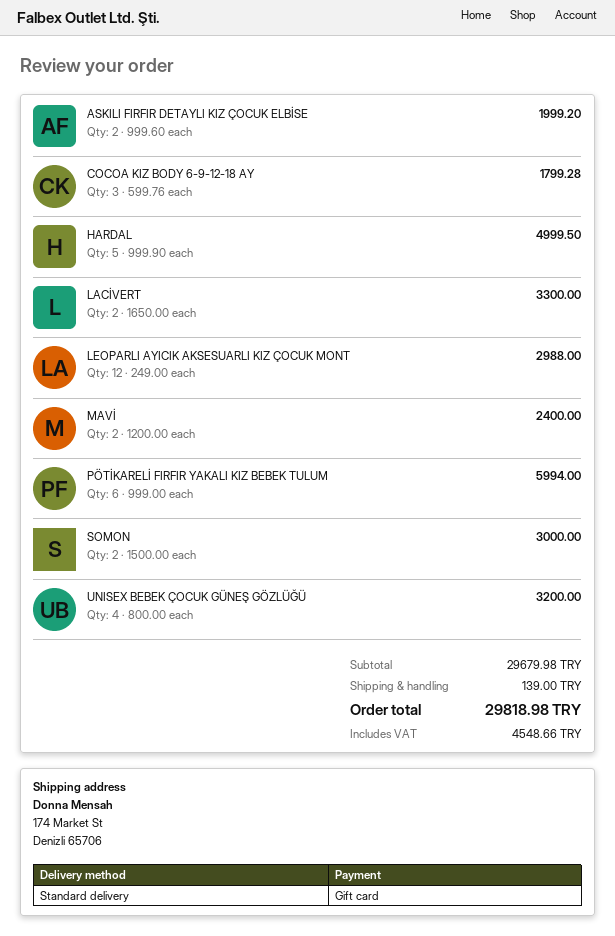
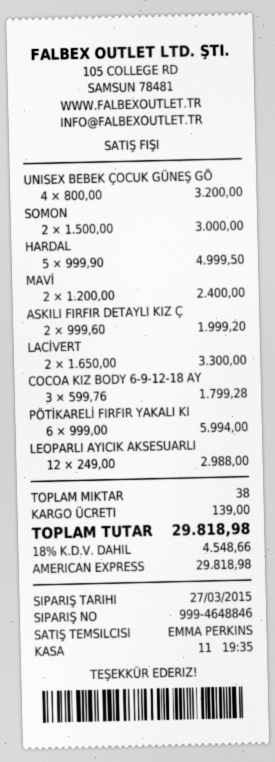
payment method: gift card -> American Express

